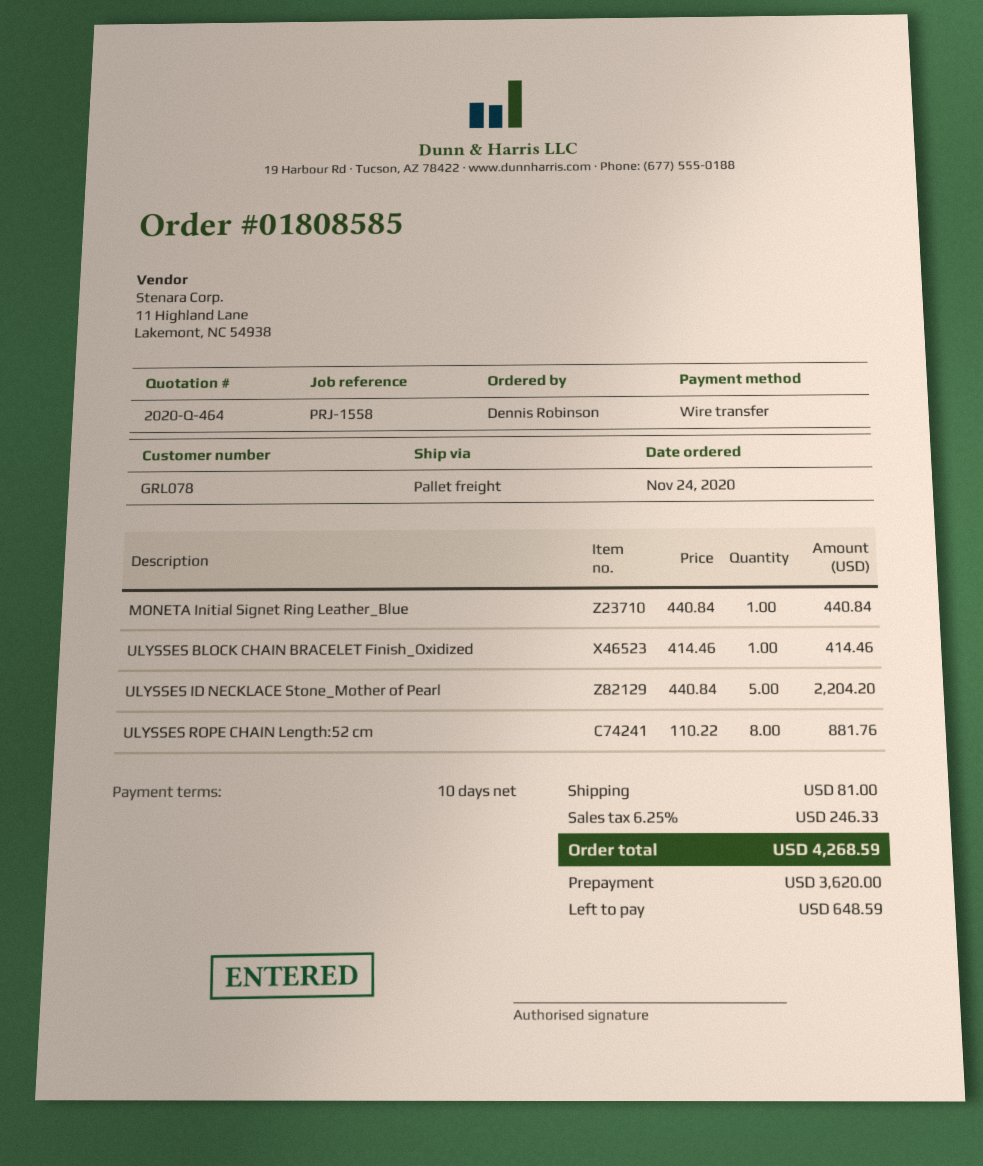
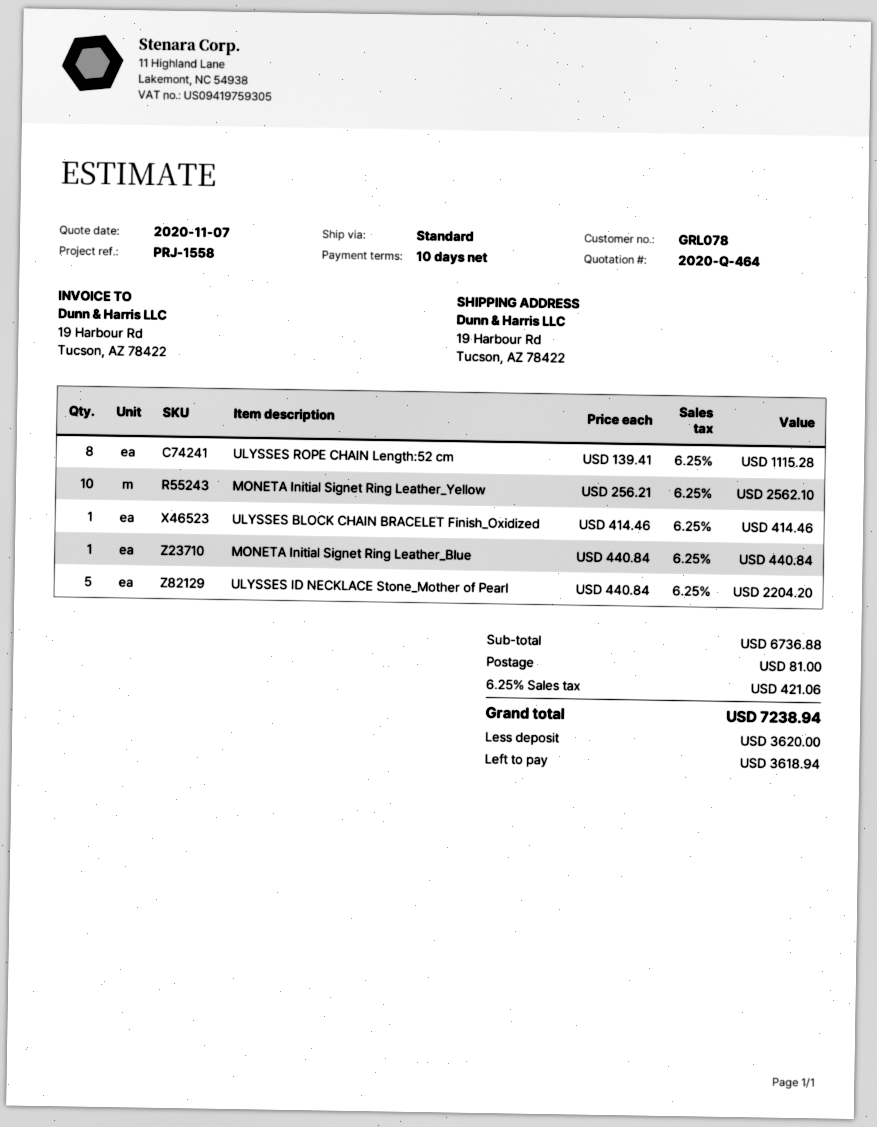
shipping method: pallet freight -> standard
ULYSSES ROPE CHAIN Length:52 cm: 8 x 110.22 = 881.76 -> 8 x 139.41 = 1115.28
MONETA Initial Signet Ring Leather_Yellow: none -> 10 x 256.21 = 2562.10
tax: 6.25% = 246.33 -> 6.25% = 421.06
total: 4268.59 -> 7238.94
balance: 648.59 -> 3618.94

